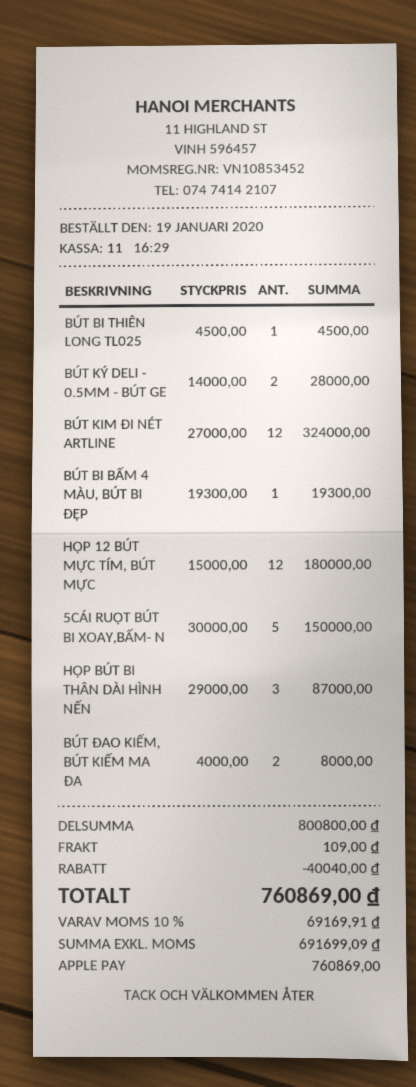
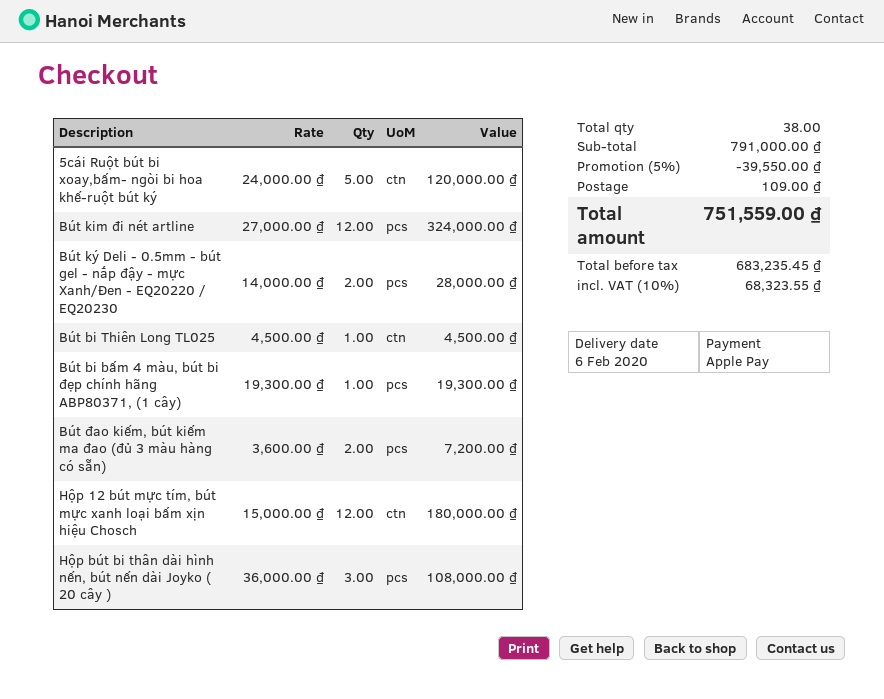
5CÁI RUỘT BÚT BI XOAY,BẤM- N: 5 x 30000.00 = 150000.00 -> 5 x 24000.00 = 120000.00
HỘP BÚT BI THÂN DÀI HÌNH NẾN: 3 x 29000.00 = 87000.00 -> 3 x 36000.00 = 108000.00
BÚT ĐAO KIẾM, BÚT KIẾM MA ĐA: 2 x 4000.00 = 8000.00 -> 2 x 3600.00 = 7200.00
subtotal: 800800.00 -> 791000.00
discount: 40040.00 -> 39550.00
net: 691699.09 -> 683235.45
tax: 10% = 69169.91 -> 10% = 68323.55
total: 760869.00 -> 751559.00

